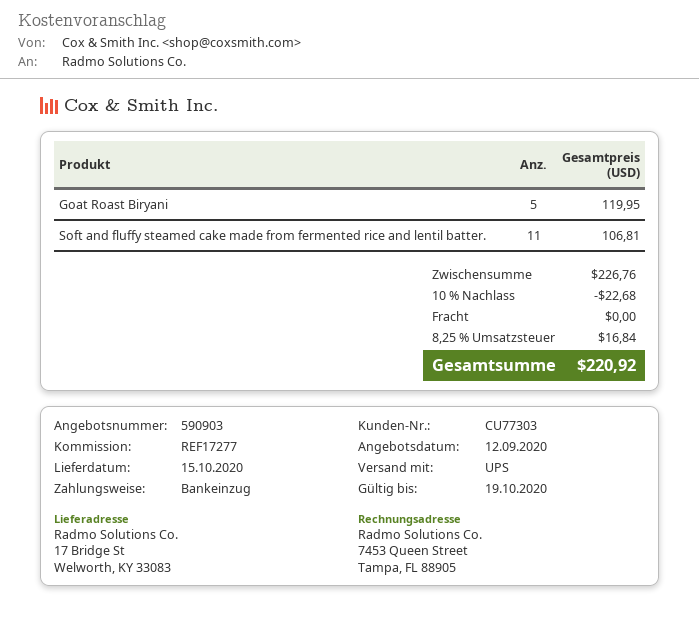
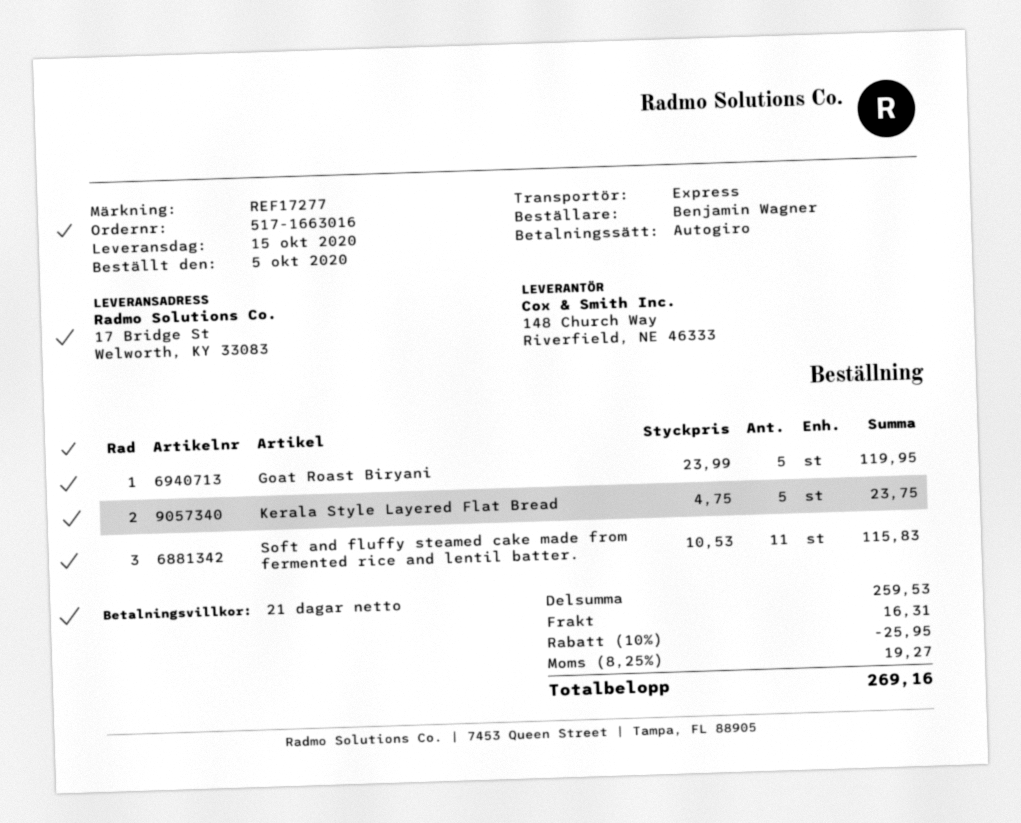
shipping method: UPS -> express
Soft and fluffy steamed cake made from fermented rice and lentil batter.: 11 for 106.81 -> 11 for 115.83
Kerala Style Layered Flat Bread: none -> 5 for 23.75
subtotal: 226.76 -> 259.53
discount: 10% = 22.68 -> 10% = 25.95
shipping: 0.00 -> 16.31
tax: 8.25% = 16.84 -> 8.25% = 19.27
total: 220.92 -> 269.16

